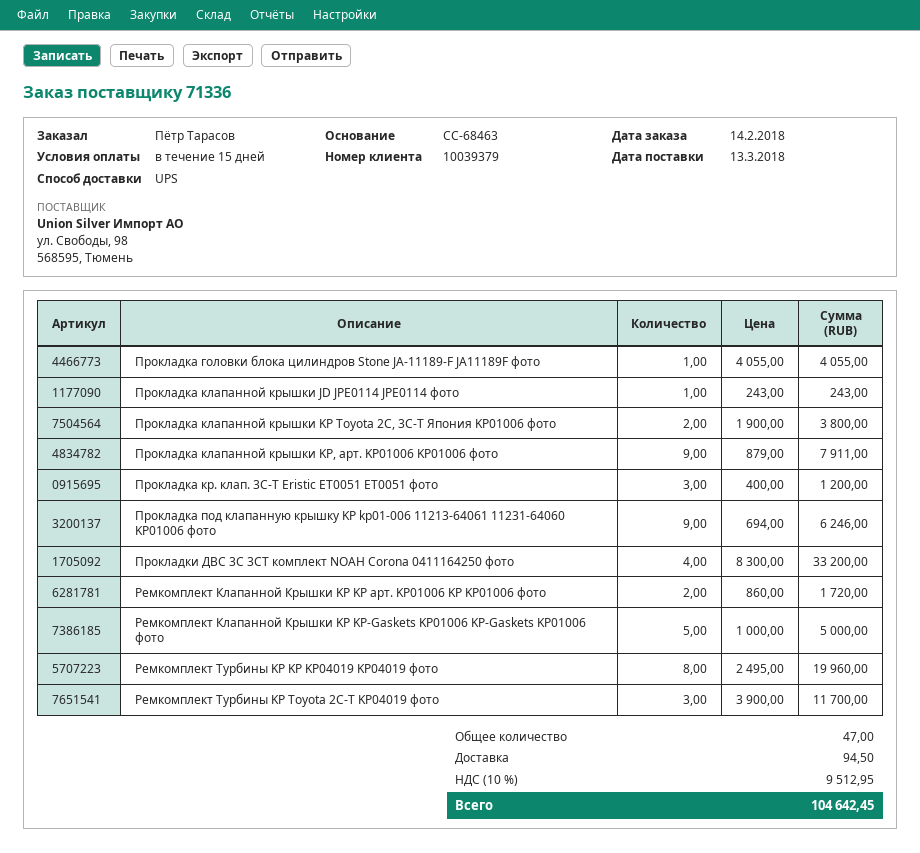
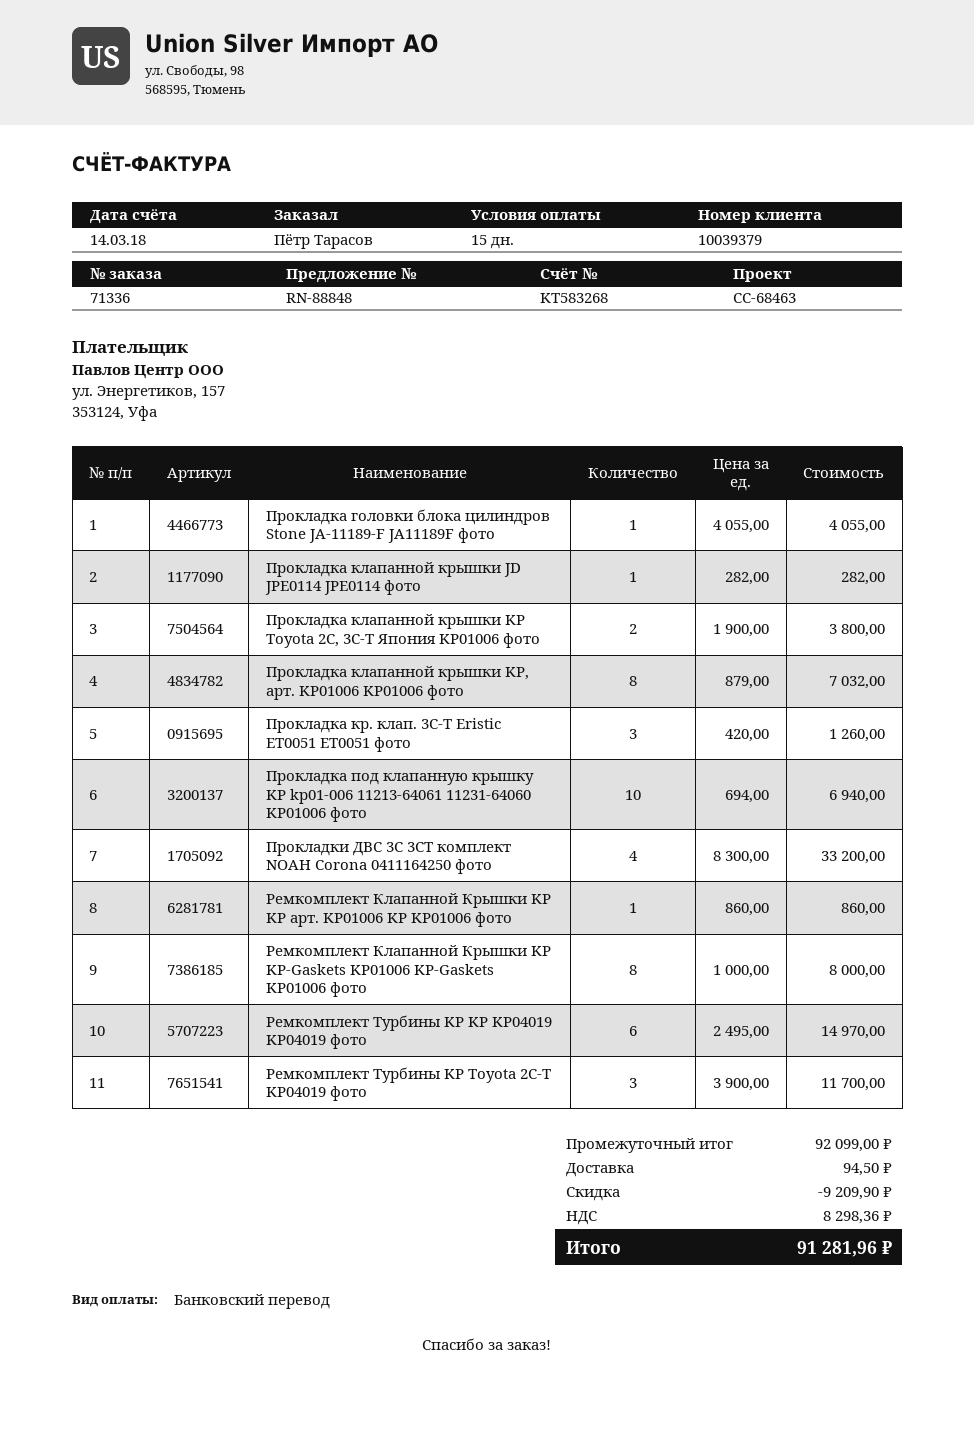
Прокладка клапанной крышки JD JPE0114 JPE0114 фото: 1 x 243.00 = 243.00 -> 1 x 282.00 = 282.00
Прокладка клапанной крышки KP, арт. KP01006 KP01006 фото: 9 x 879.00 = 7911.00 -> 8 x 879.00 = 7032.00
Прокладка кр. клап. 3C-T Eristic ET0051 ET0051 фото: 3 x 400.00 = 1200.00 -> 3 x 420.00 = 1260.00
Прокладка под клапанную крышку KP kp01-006 11213-64061 11231-64060 KP01006 фото: 9 x 694.00 = 6246.00 -> 10 x 694.00 = 6940.00
Ремкомплект Клапанной Крышки KP KP арт. KP01006 KP KP01006 фото: 2 x 860.00 = 1720.00 -> 1 x 860.00 = 860.00
Ремкомплект Клапанной Крышки KP KP-Gaskets KP01006 KP-Gaskets KP01006 фото: 5 x 1000.00 = 5000.00 -> 8 x 1000.00 = 8000.00
Ремкомплект Турбины KP KP KP04019 KP04019 фото: 8 x 2495.00 = 19960.00 -> 6 x 2495.00 = 14970.00
discount: none -> 9209.90
tax: 9512.95 -> 8298.36
total: 104642.45 -> 91281.96

